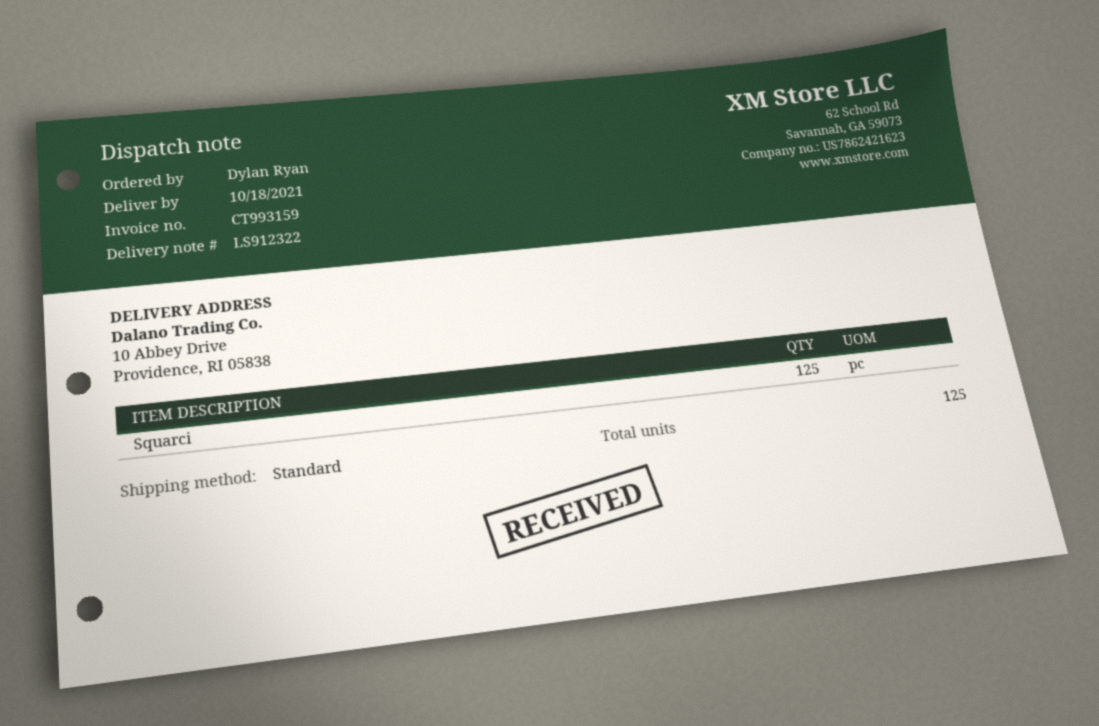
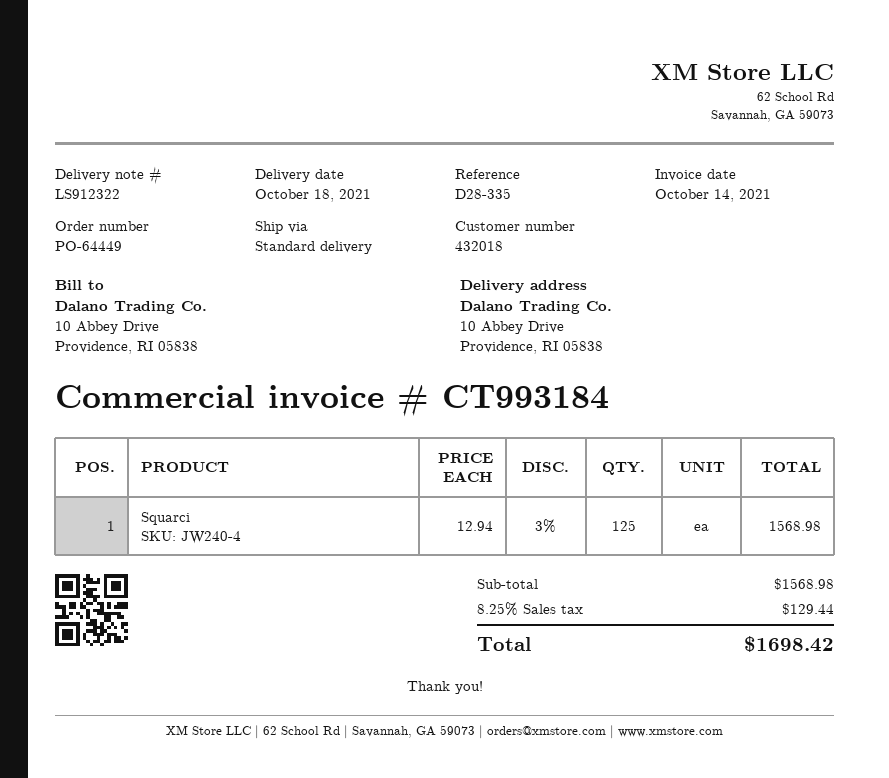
invoice number: CT993159 -> CT993184

